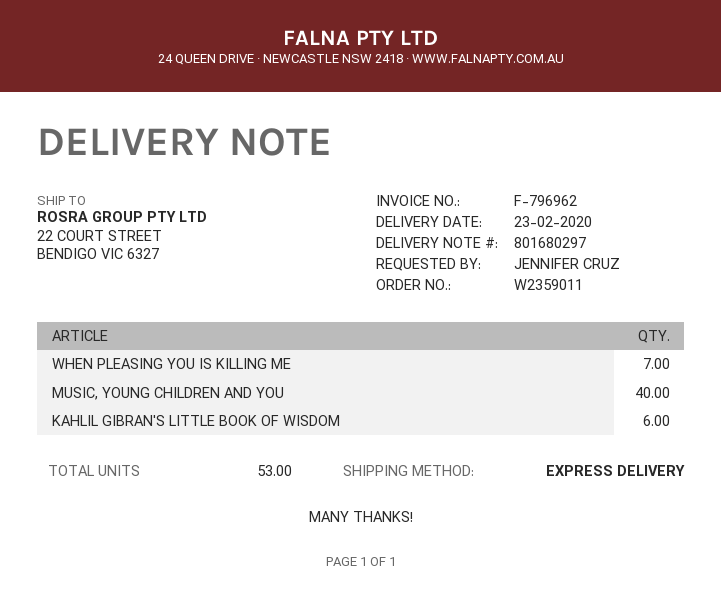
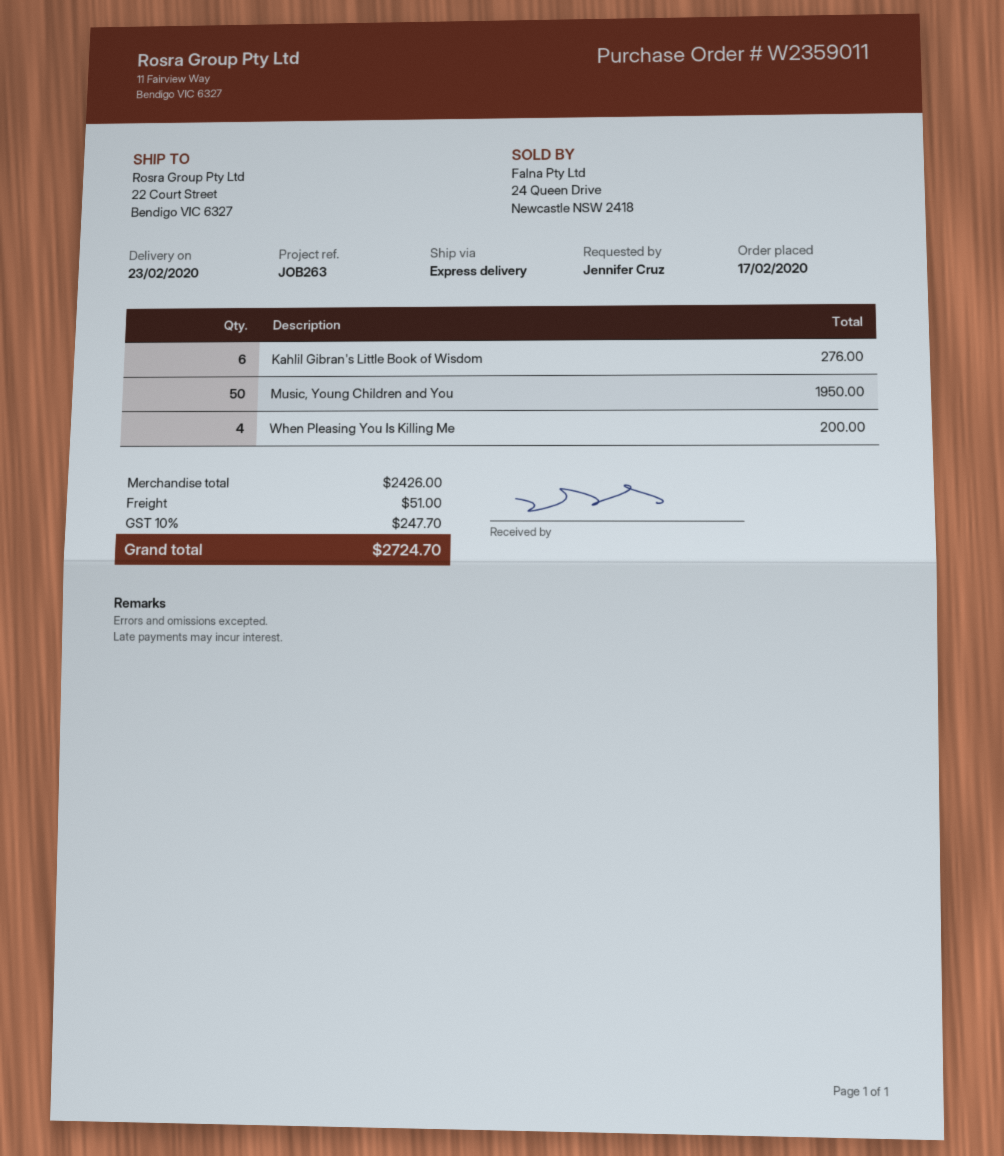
WHEN PLEASING YOU IS KILLING ME: 7 -> 4
MUSIC, YOUNG CHILDREN AND YOU: 40 -> 50

